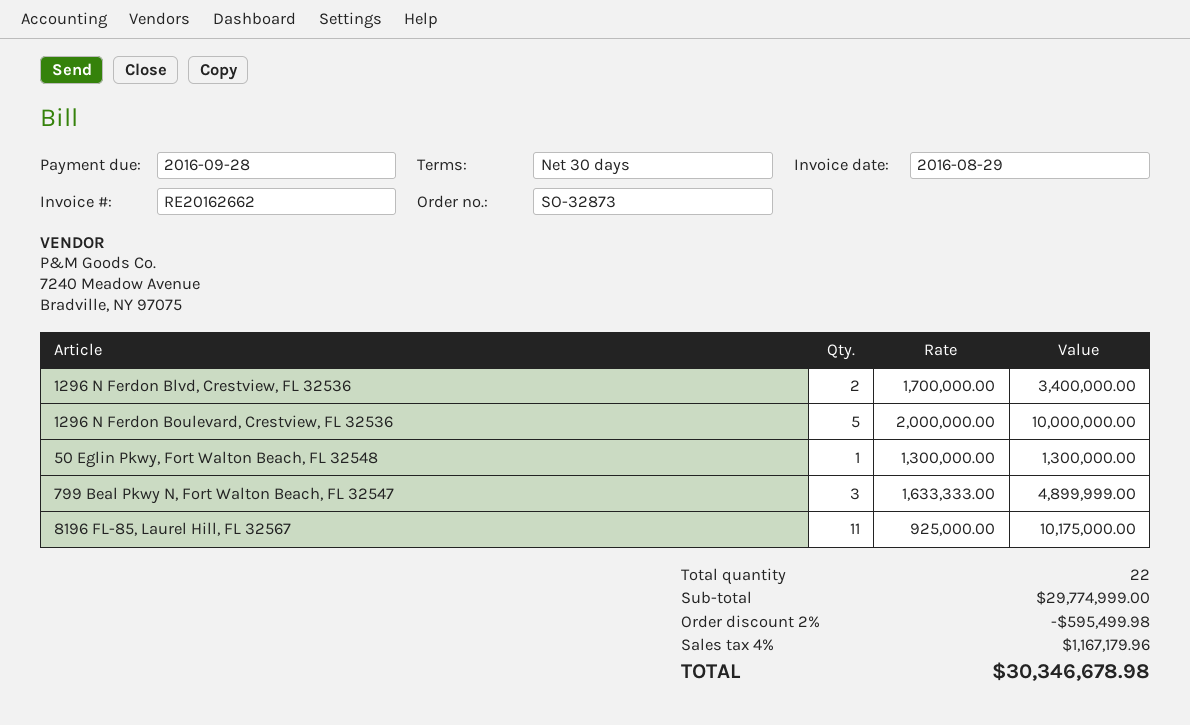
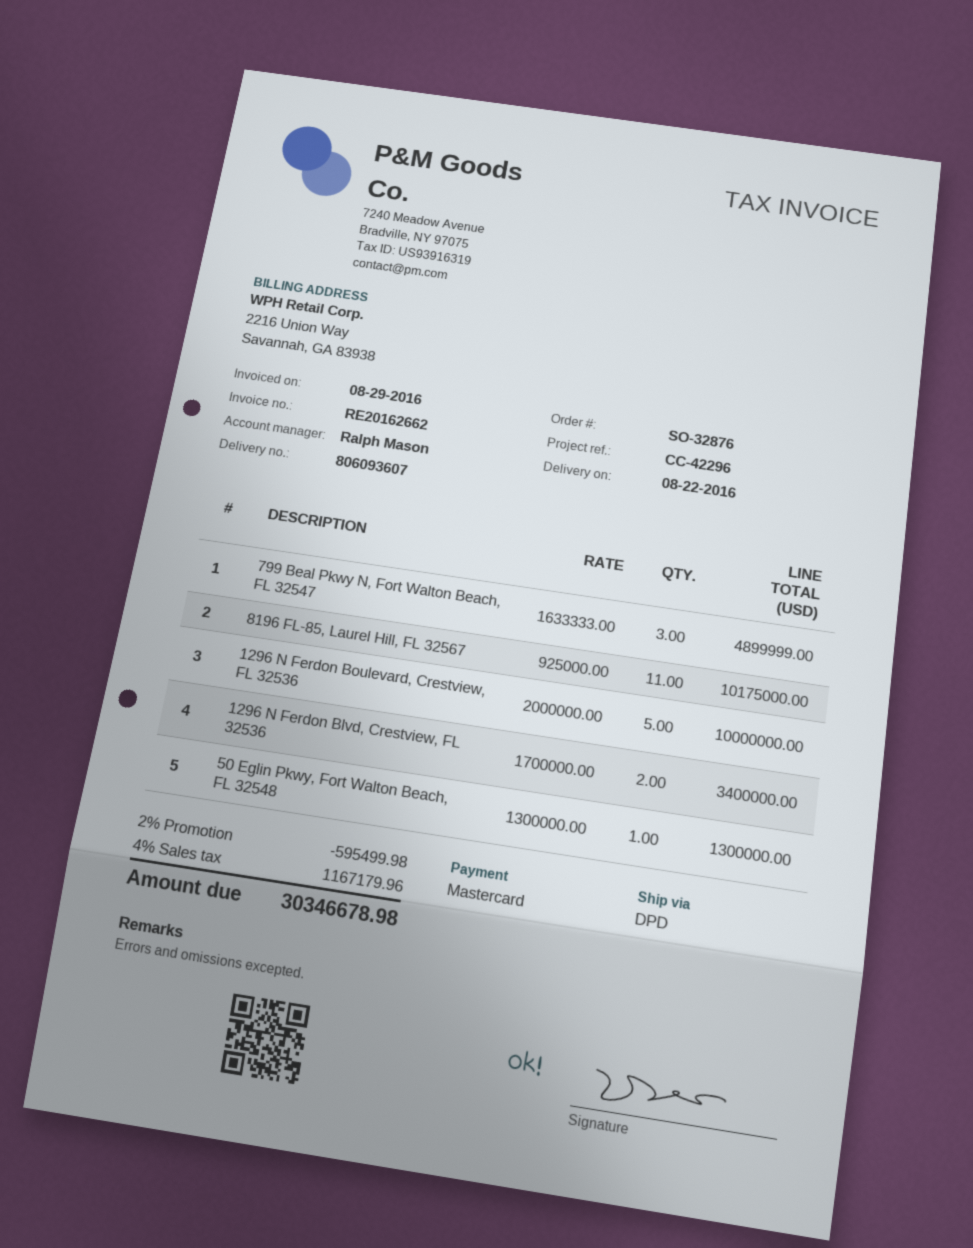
order number: SO-32873 -> SO-32876

